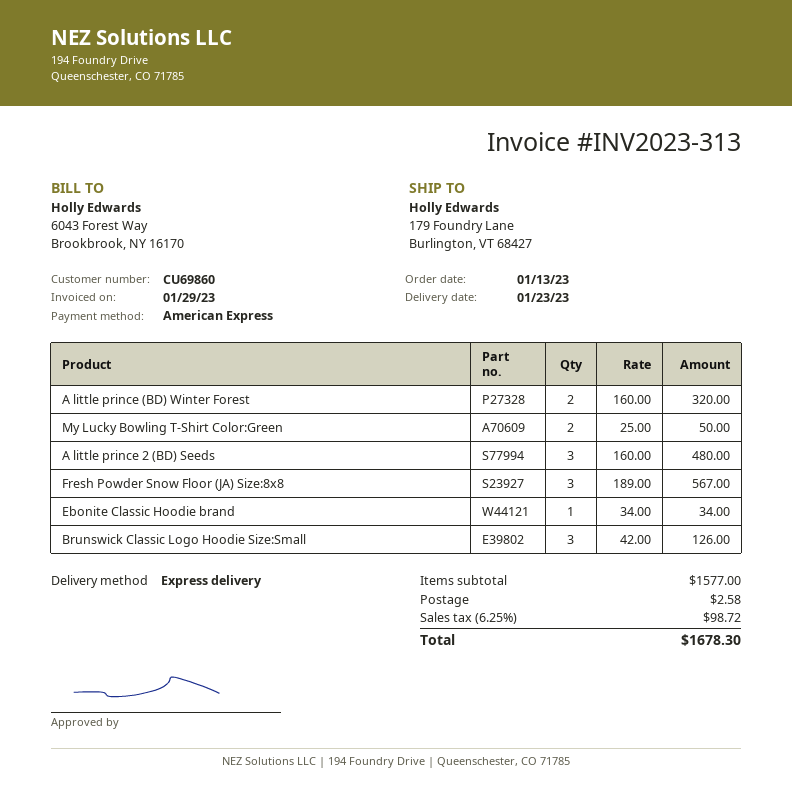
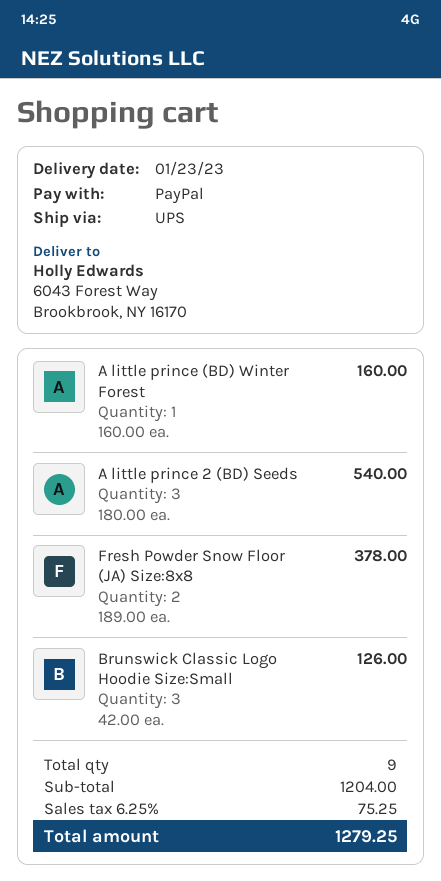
payment method: American Express -> PayPal
shipping method: express -> UPS
ship to: 179 Foundry Lane, Burlington, VT 68427 -> 6043 Forest Way, Brookbrook, NY 16170
A little prince (BD) Winter Forest: 2 x 160.00 = 320.00 -> 1 x 160.00 = 160.00
My Lucky Bowling T-Shirt Color:Green: 2 x 25.00 = 50.00 -> none
A little prince 2 (BD) Seeds: 3 x 160.00 = 480.00 -> 3 x 180.00 = 540.00
Fresh Powder Snow Floor (JA) Size:8x8: 3 x 189.00 = 567.00 -> 2 x 189.00 = 378.00
Ebonite Classic Hoodie brand: 1 x 34.00 = 34.00 -> none
subtotal: 1577.00 -> 1204.00
shipping: 2.58 -> none
tax: 6.25% = 98.72 -> 6.25% = 75.25
total: 1678.30 -> 1279.25

